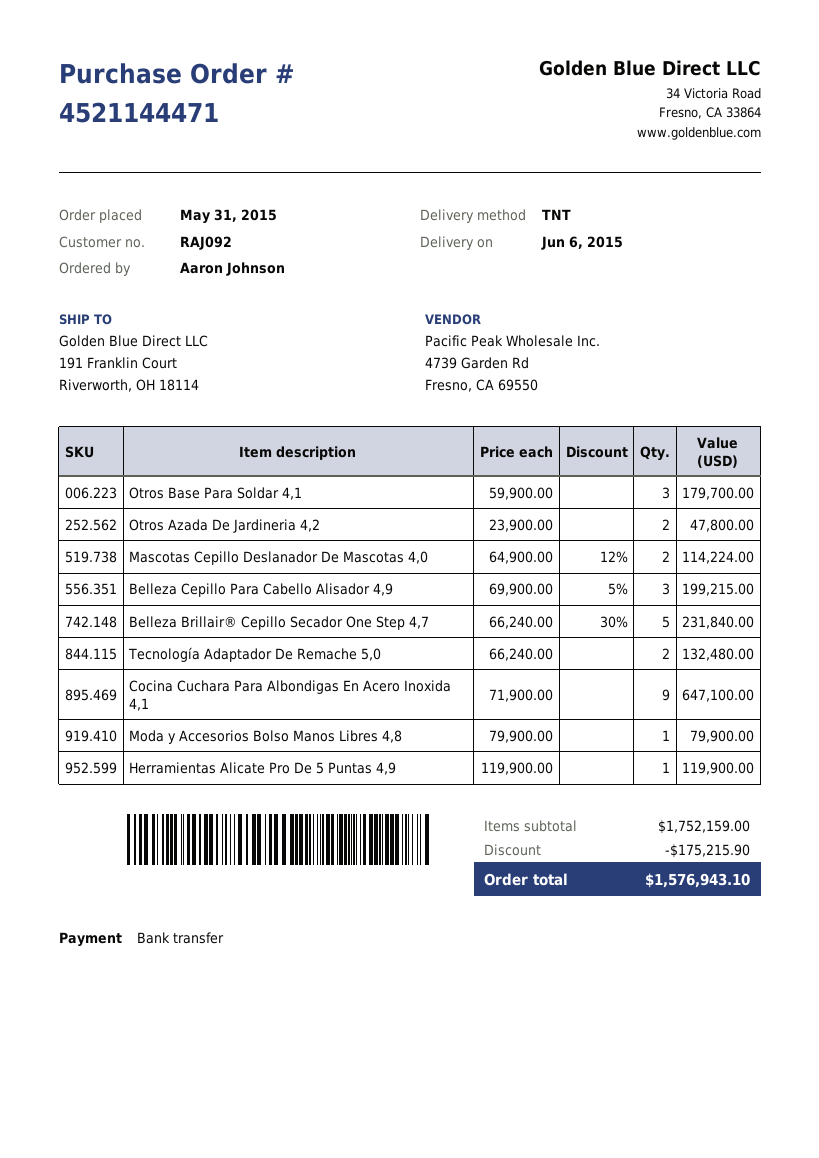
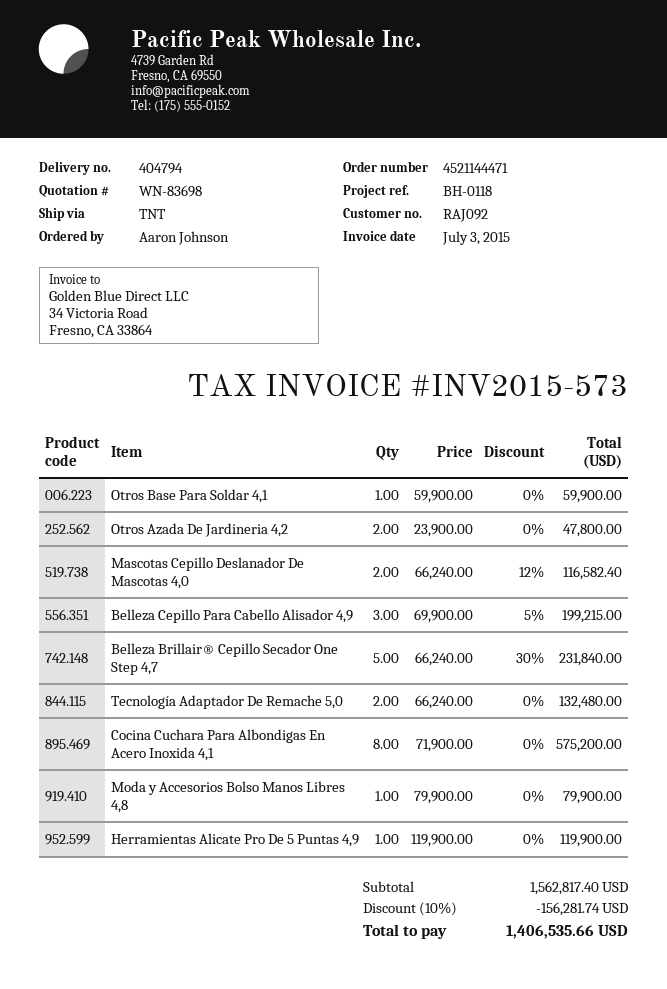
Otros Base Para Soldar 4,1: 3 x 59900.00 = 179700.00 -> 1 x 59900.00 = 59900.00
Mascotas Cepillo Deslanador De Mascotas 4,0: 2 x 64900.00 - 12% = 114224.00 -> 2 x 66240.00 - 12% = 116582.40
Cocina Cuchara Para Albondigas En Acero Inoxida 4,1: 9 x 71900.00 = 647100.00 -> 8 x 71900.00 = 575200.00
subtotal: 1752159.00 -> 1562817.40
discount: 175215.90 -> 156281.74
total: 1576943.10 -> 1406535.66

